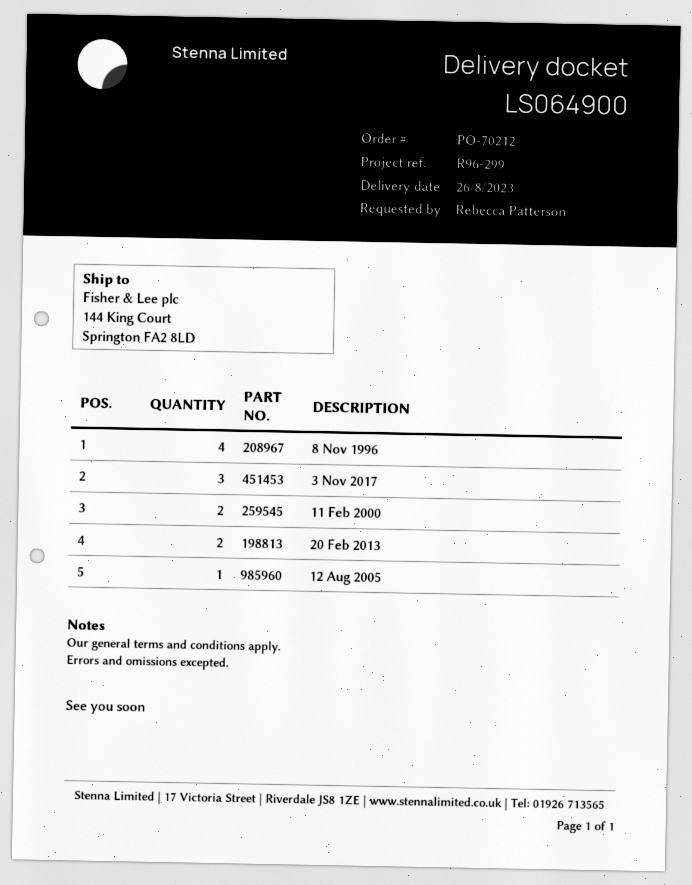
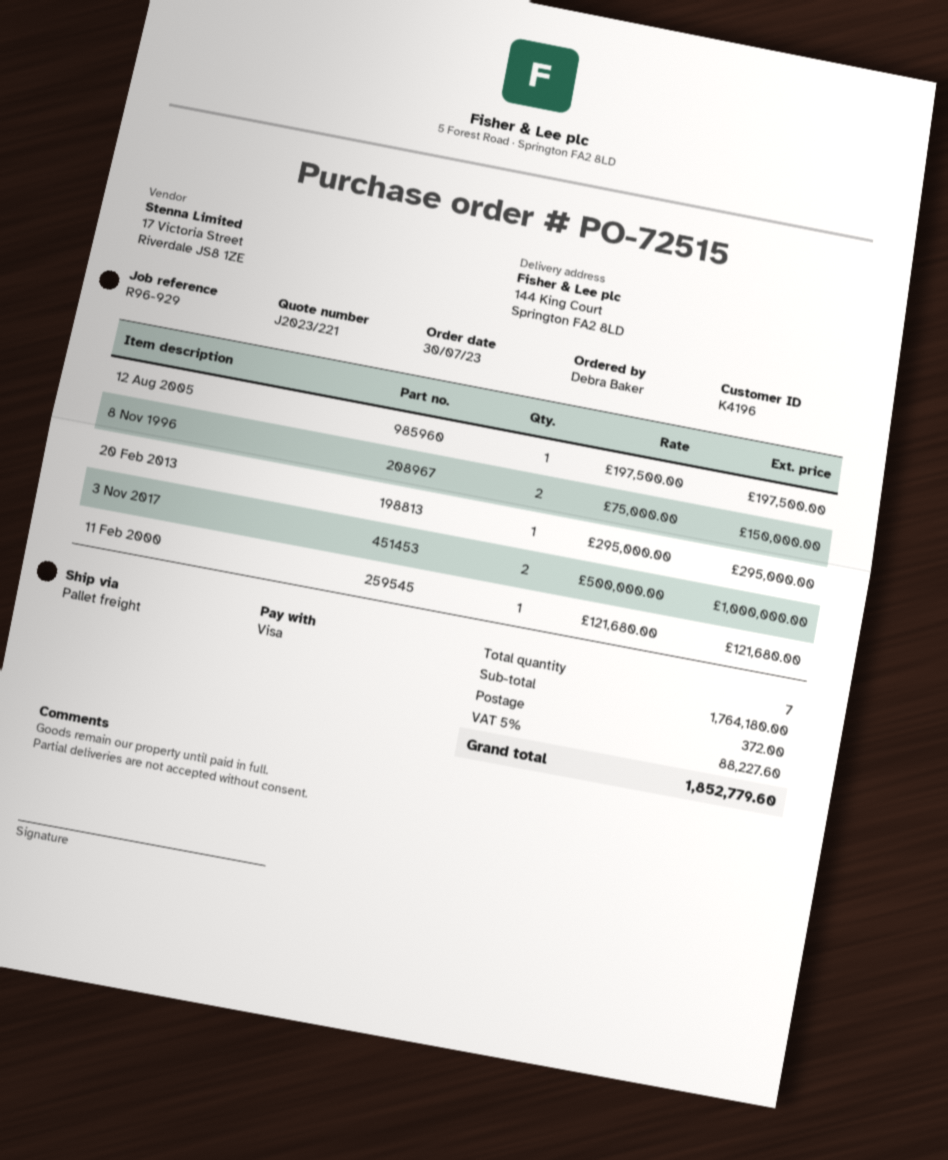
order number: PO-70212 -> PO-72515
reference: R96-299 -> R96-929
ordered by: Rebecca Patterson -> Debra Baker
8 Nov 1996: 4 -> 2
3 Nov 2017: 3 -> 2
11 Feb 2000: 2 -> 1
20 Feb 2013: 2 -> 1

